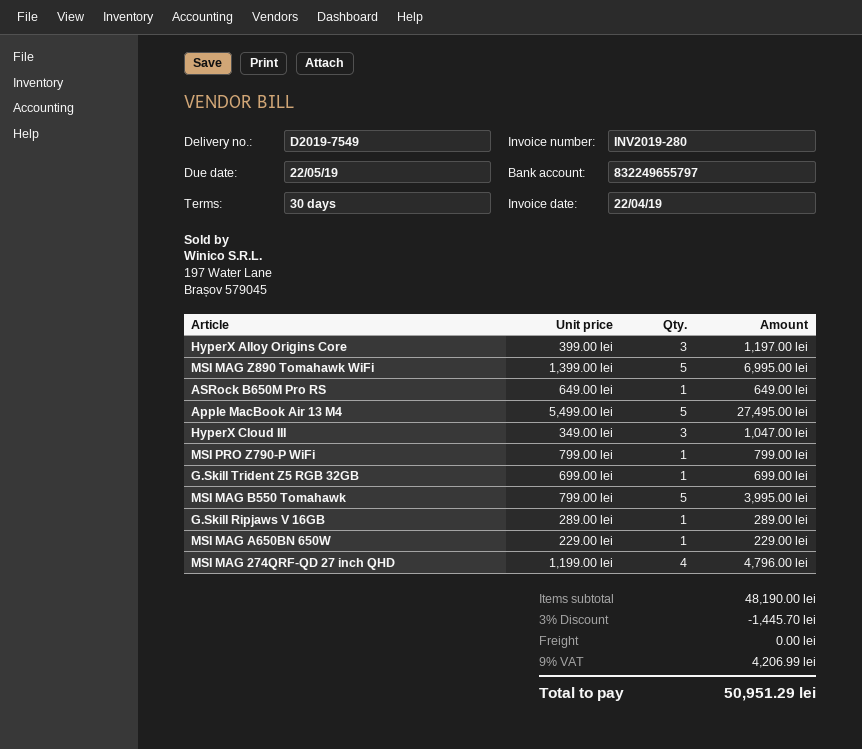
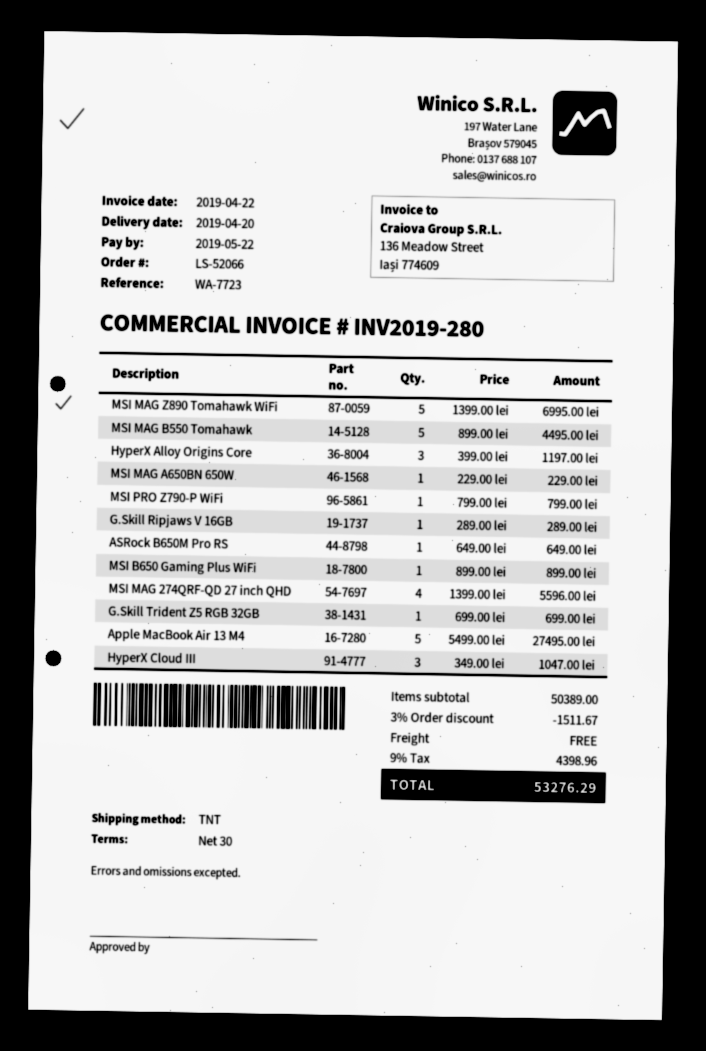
MSI MAG B550 Tomahawk: 5 x 799.00 = 3995.00 -> 5 x 899.00 = 4495.00
MSI MAG 274QRF-QD 27 inch QHD: 4 x 1199.00 = 4796.00 -> 4 x 1399.00 = 5596.00
MSI B650 Gaming Plus WiFi: none -> 1 x 899.00 = 899.00
subtotal: 48190.00 -> 50389.00
discount: 3% = 1445.70 -> 3% = 1511.67
tax: 9% = 4206.99 -> 9% = 4398.96
total: 50951.29 -> 53276.29

